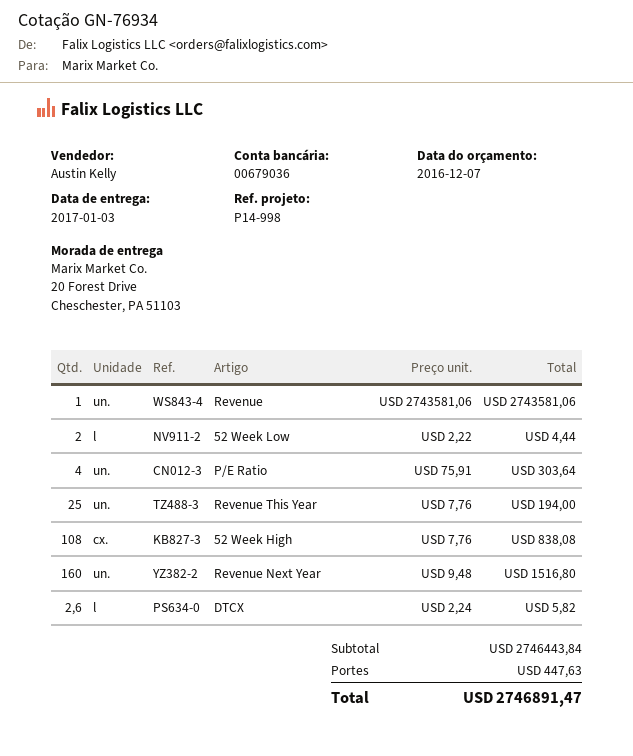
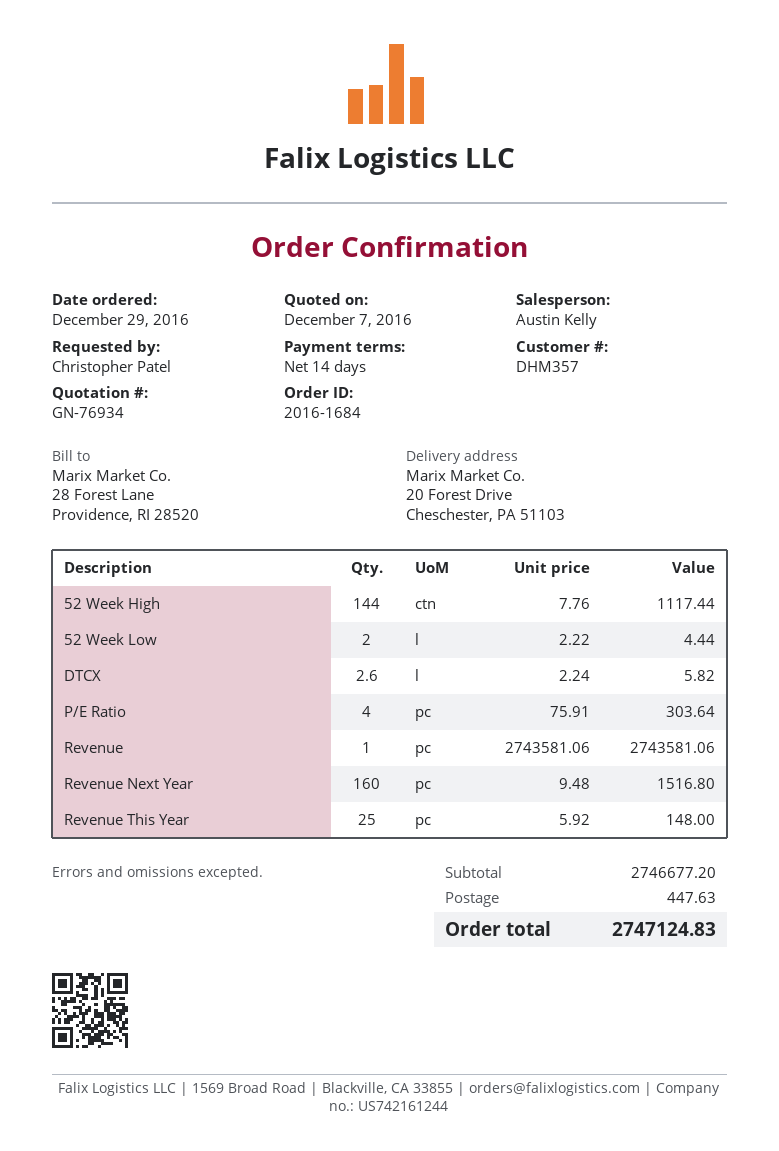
Revenue This Year: 25 x 7.76 = 194.00 -> 25 x 5.92 = 148.00
52 Week High: 108 x 7.76 = 838.08 -> 144 x 7.76 = 1117.44
subtotal: 2746443.84 -> 2746677.20
total: 2746891.47 -> 2747124.83

